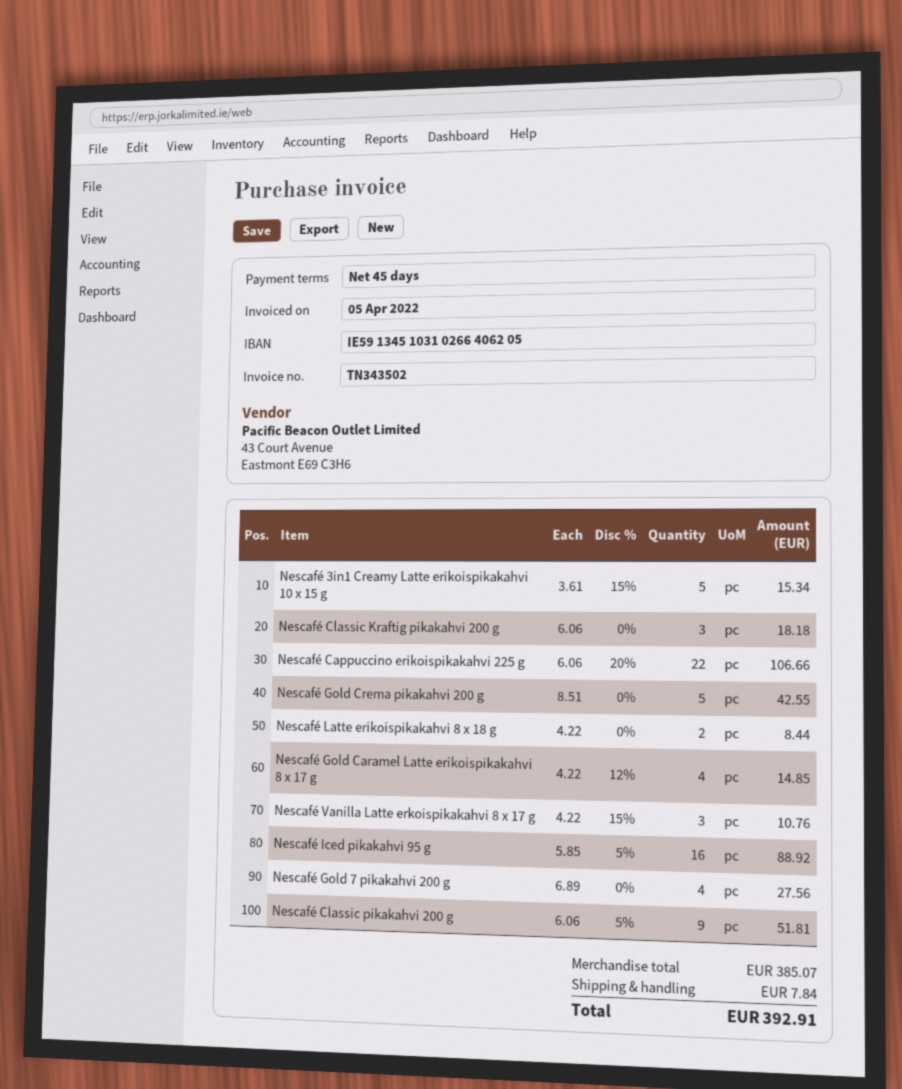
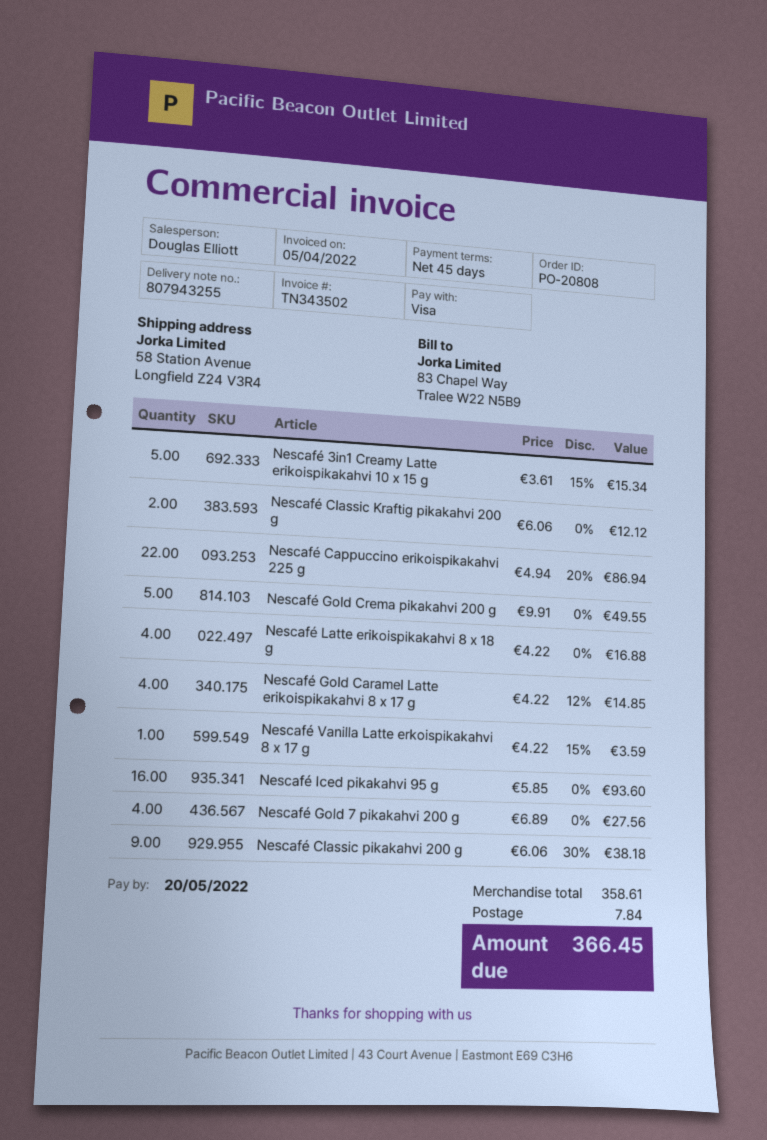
Nescafé Classic Kraftig pikakahvi 200 g: 3 x 6.06 = 18.18 -> 2 x 6.06 = 12.12
Nescafé Cappuccino erikoispikakahvi 225 g: 22 x 6.06 - 20% = 106.66 -> 22 x 4.94 - 20% = 86.94
Nescafé Gold Crema pikakahvi 200 g: 5 x 8.51 = 42.55 -> 5 x 9.91 = 49.55
Nescafé Latte erikoispikakahvi 8 x 18 g: 2 x 4.22 = 8.44 -> 4 x 4.22 = 16.88
Nescafé Vanilla Latte erkoispikakahvi 8 x 17 g: 3 x 4.22 - 15% = 10.76 -> 1 x 4.22 - 15% = 3.59
Nescafé Iced pikakahvi 95 g: 16 x 5.85 - 5% = 88.92 -> 16 x 5.85 = 93.60
Nescafé Classic pikakahvi 200 g: 9 x 6.06 - 5% = 51.81 -> 9 x 6.06 - 30% = 38.18
subtotal: 385.07 -> 358.61
total: 392.91 -> 366.45

